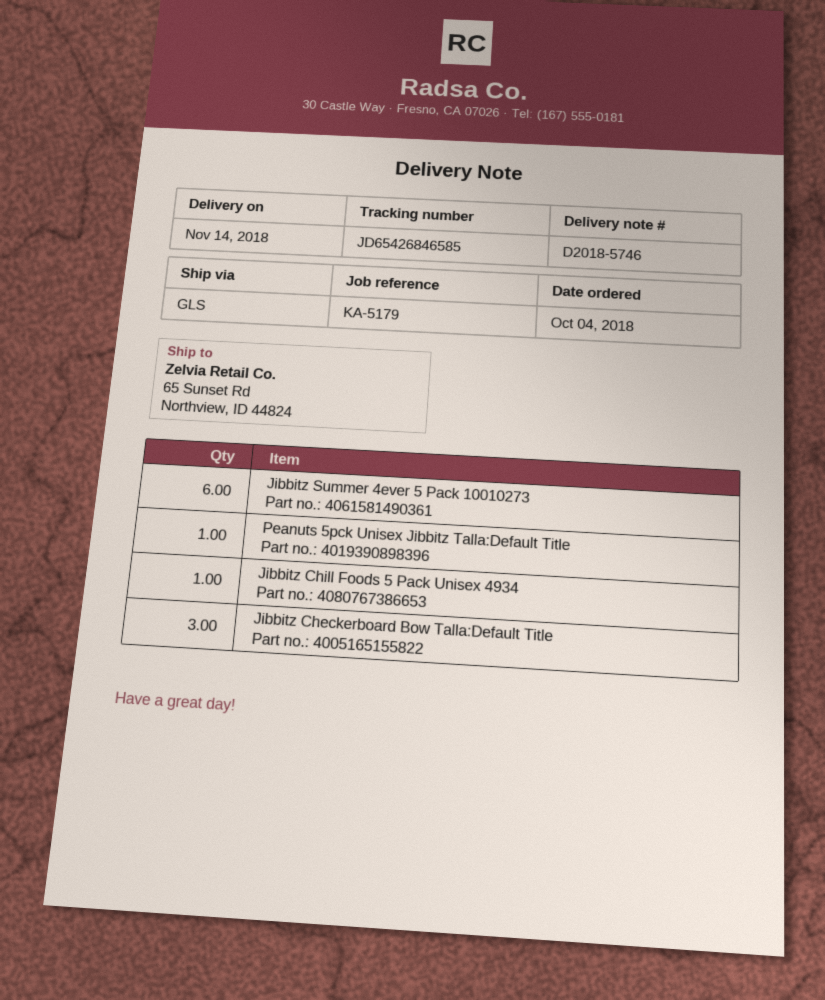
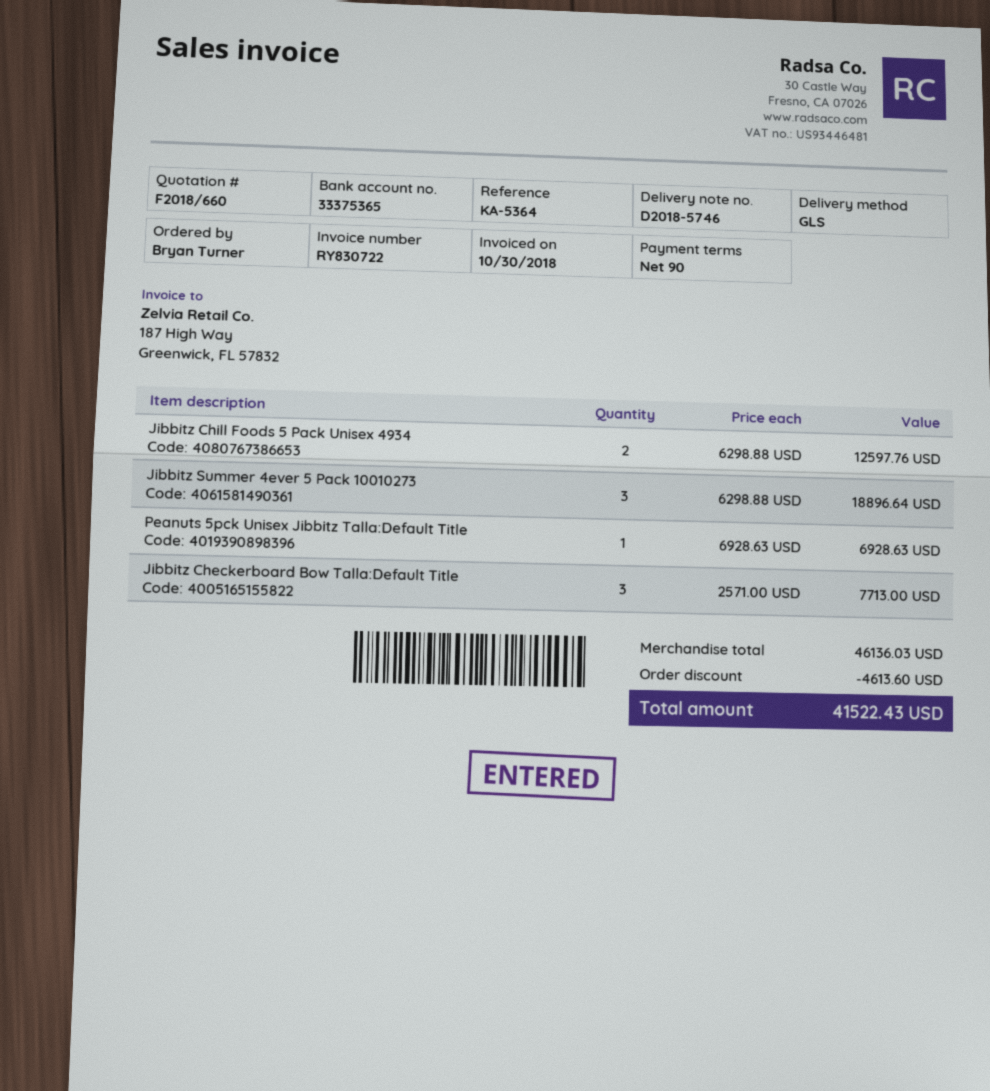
reference: KA-5179 -> KA-5364
Jibbitz Summer 4ever 5 Pack 10010273: 6 -> 3
Jibbitz Chill Foods 5 Pack Unisex 4934: 1 -> 2

